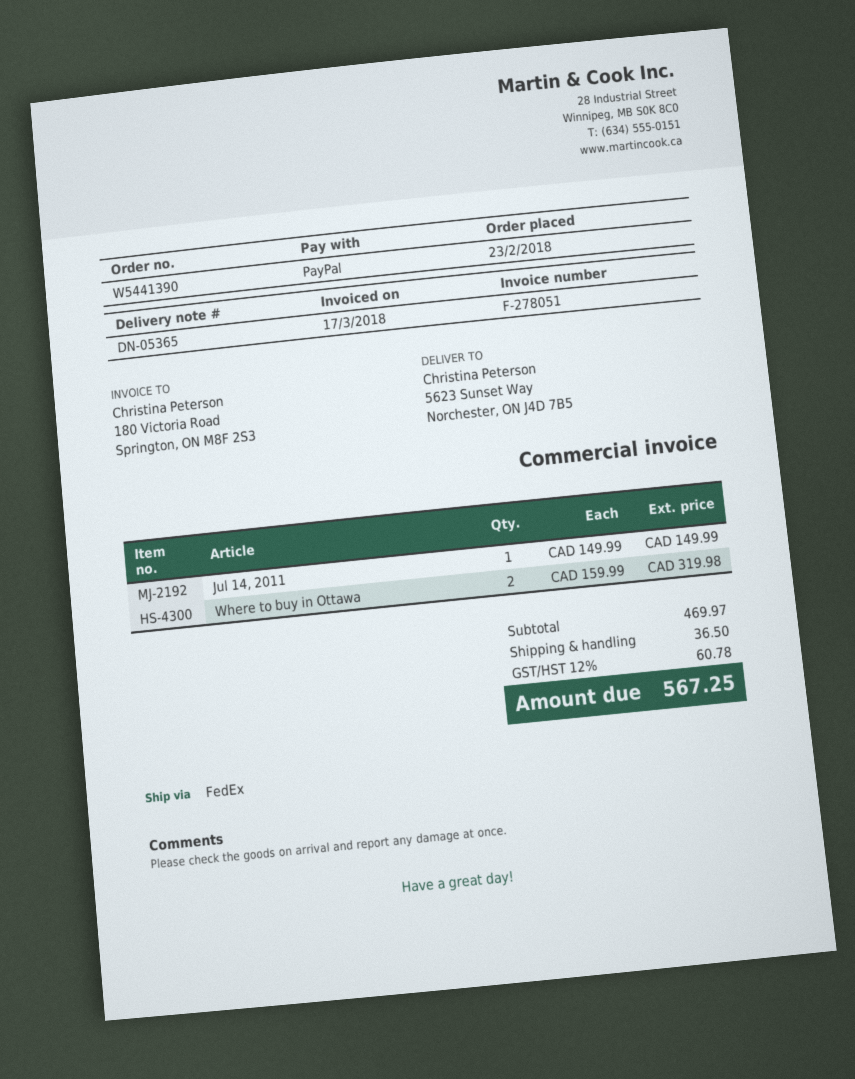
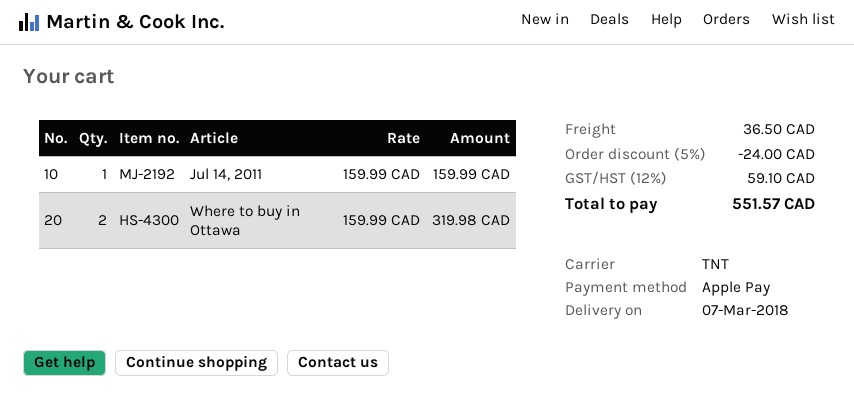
payment method: PayPal -> Apple Pay
shipping method: FedEx -> TNT
Jul 14, 2011: 1 x 149.99 = 149.99 -> 1 x 159.99 = 159.99
discount: none -> 5% = 24.00
tax: 12% = 60.78 -> 12% = 59.10
total: 567.25 -> 551.57

